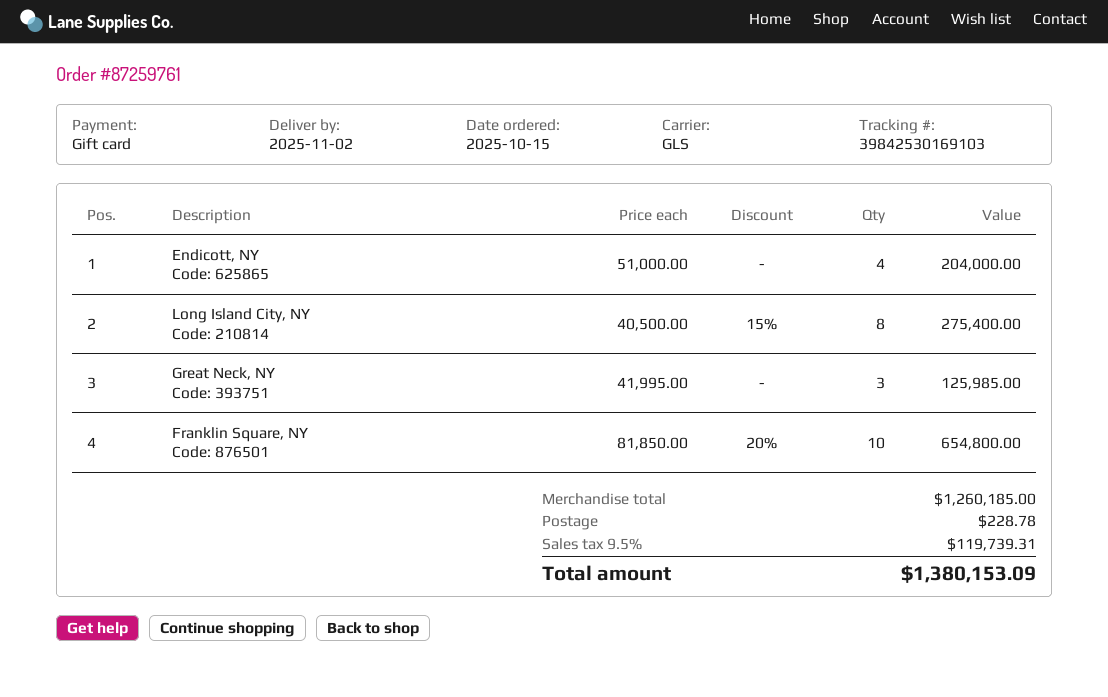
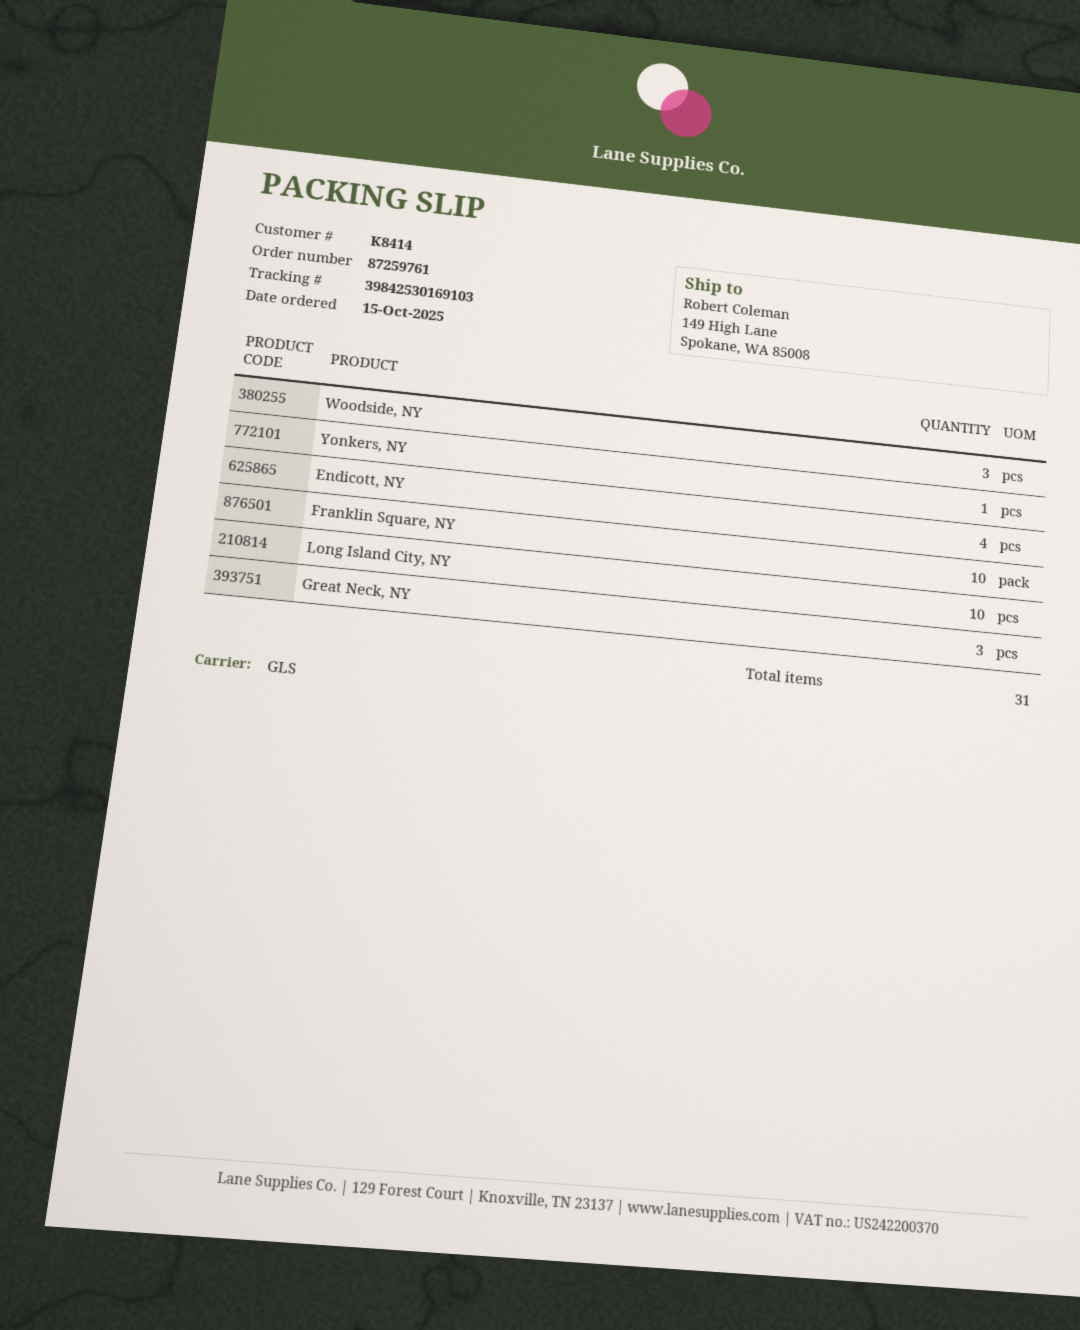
Long Island City, NY: 8 -> 10
Woodside, NY: none -> 3
Yonkers, NY: none -> 1

